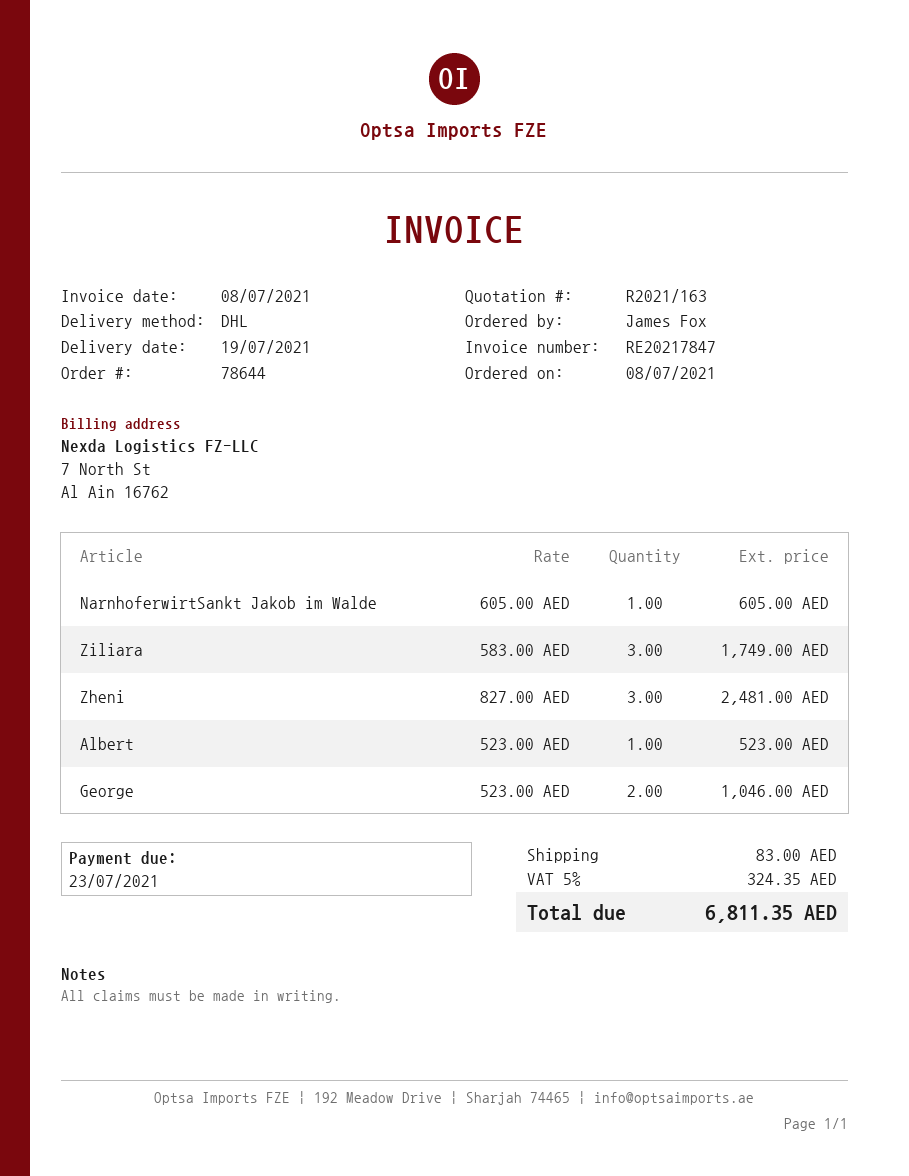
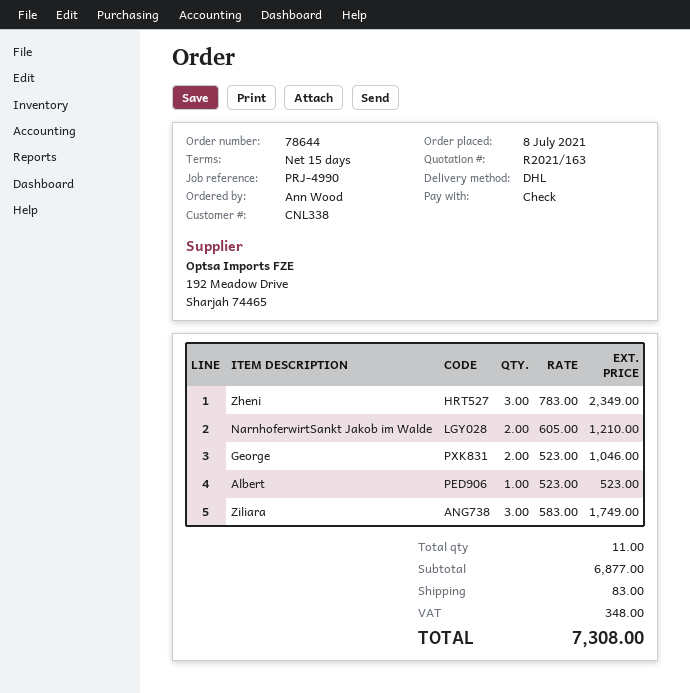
ordered by: James Fox -> Ann Wood
NarnhoferwirtSankt Jakob im Walde: 1 x 605.00 = 605.00 -> 2 x 605.00 = 1210.00
Zheni: 3 x 827.00 = 2481.00 -> 3 x 783.00 = 2349.00
tax: 324.35 -> 348.00
total: 6811.35 -> 7308.00

